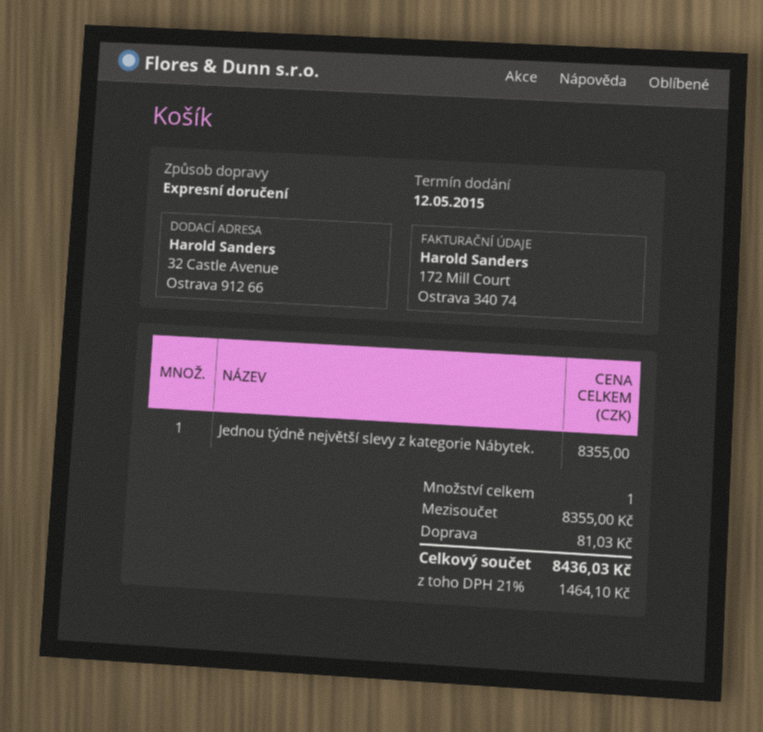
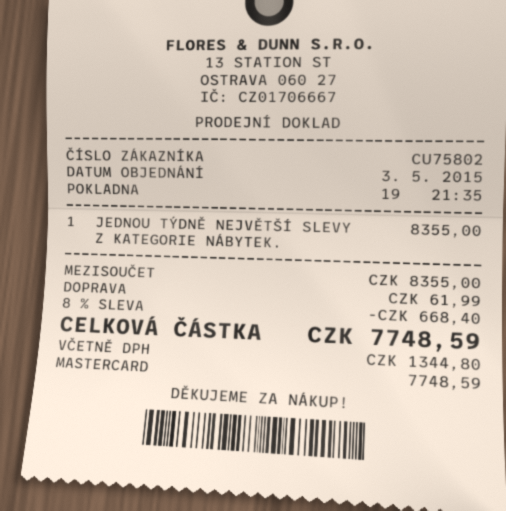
discount: none -> 8% = 668.40
shipping: 81.03 -> 61.99
tax: 1464.10 -> 1344.80
total: 8436.03 -> 7748.59

